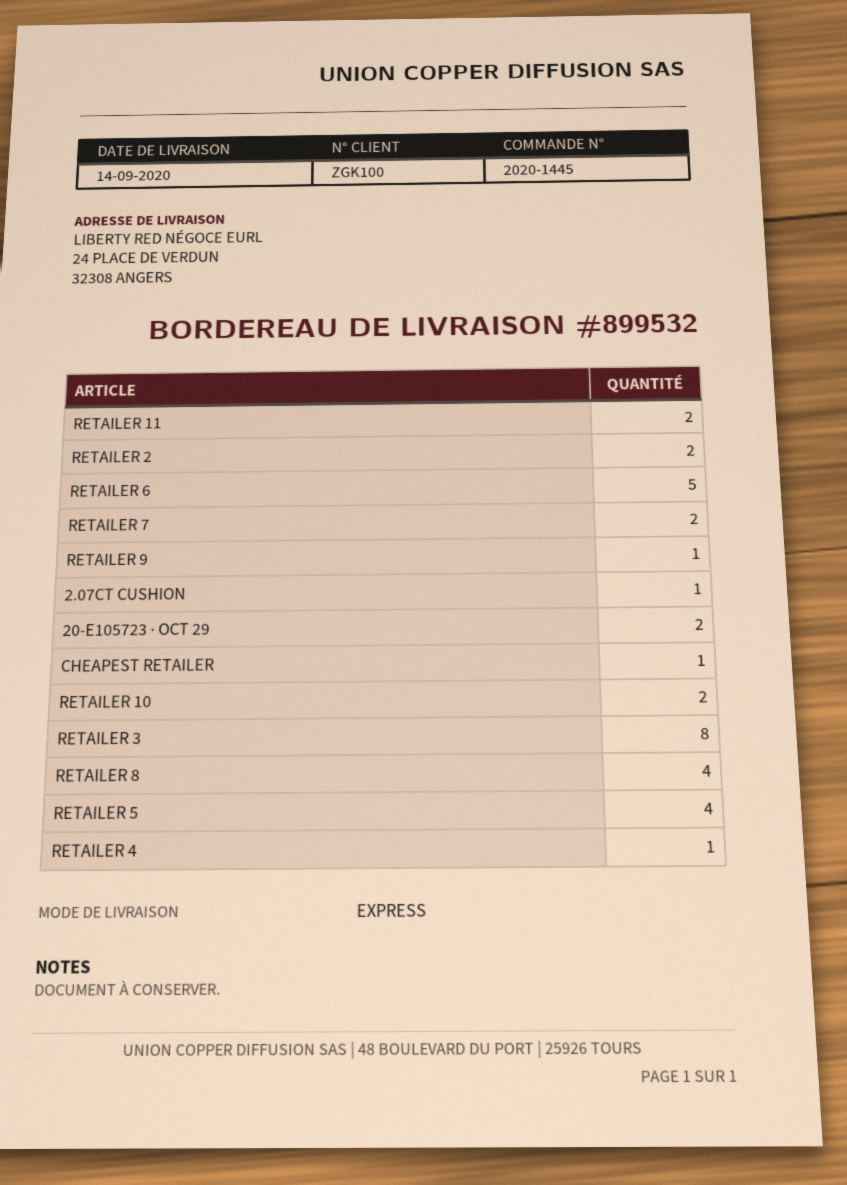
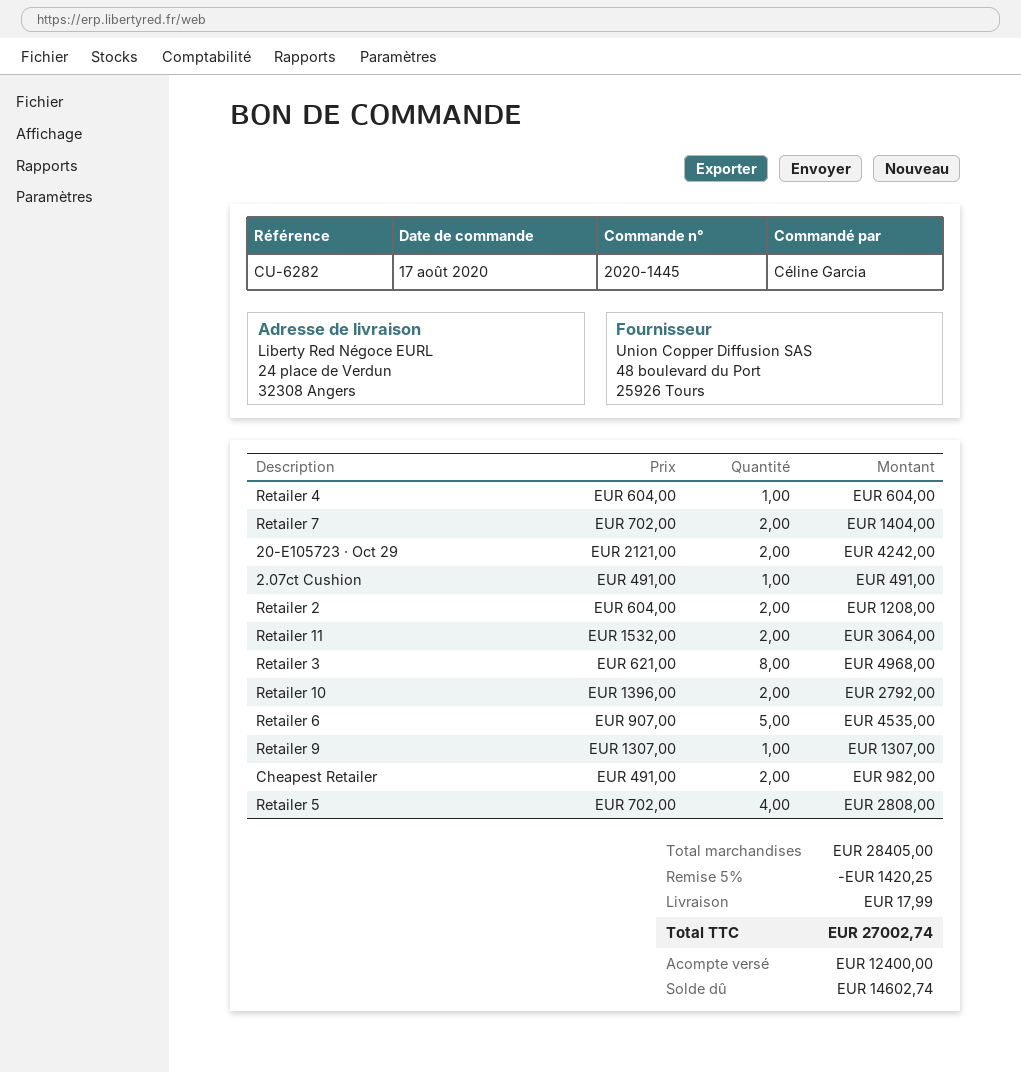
CHEAPEST RETAILER: 1 -> 2
RETAILER 8: 4 -> none

